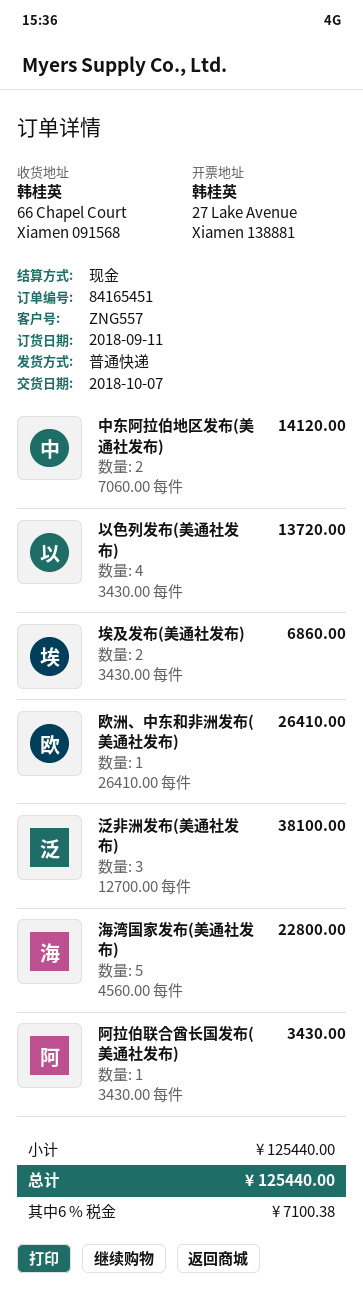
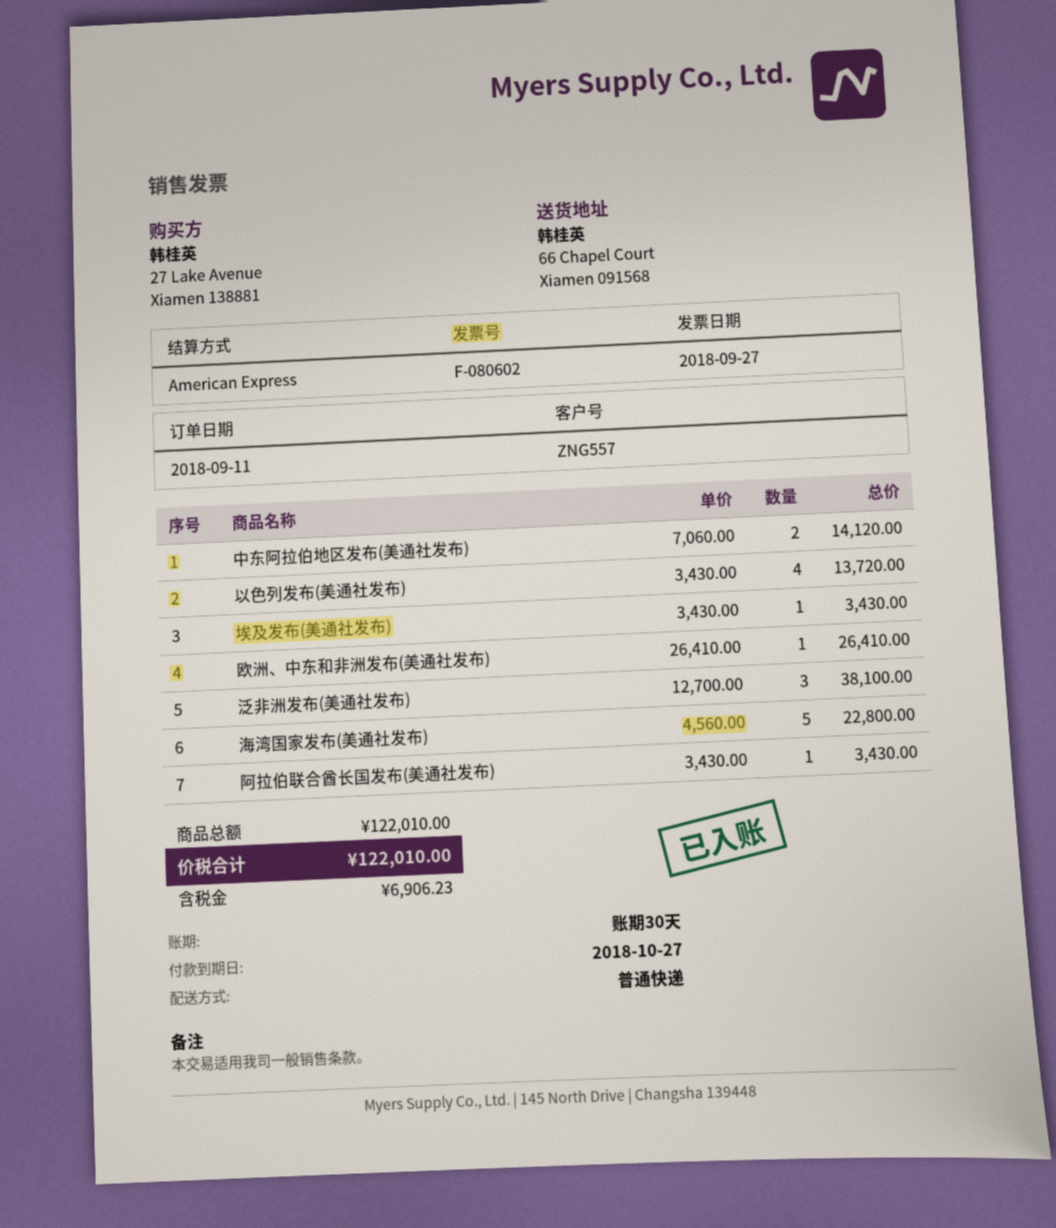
payment method: cash -> American Express
埃及发布(美通社发布): 2 x 3430.00 = 6860.00 -> 1 x 3430.00 = 3430.00
subtotal: 125440.00 -> 122010.00
tax: 7100.38 -> 6906.23
total: 125440.00 -> 122010.00

